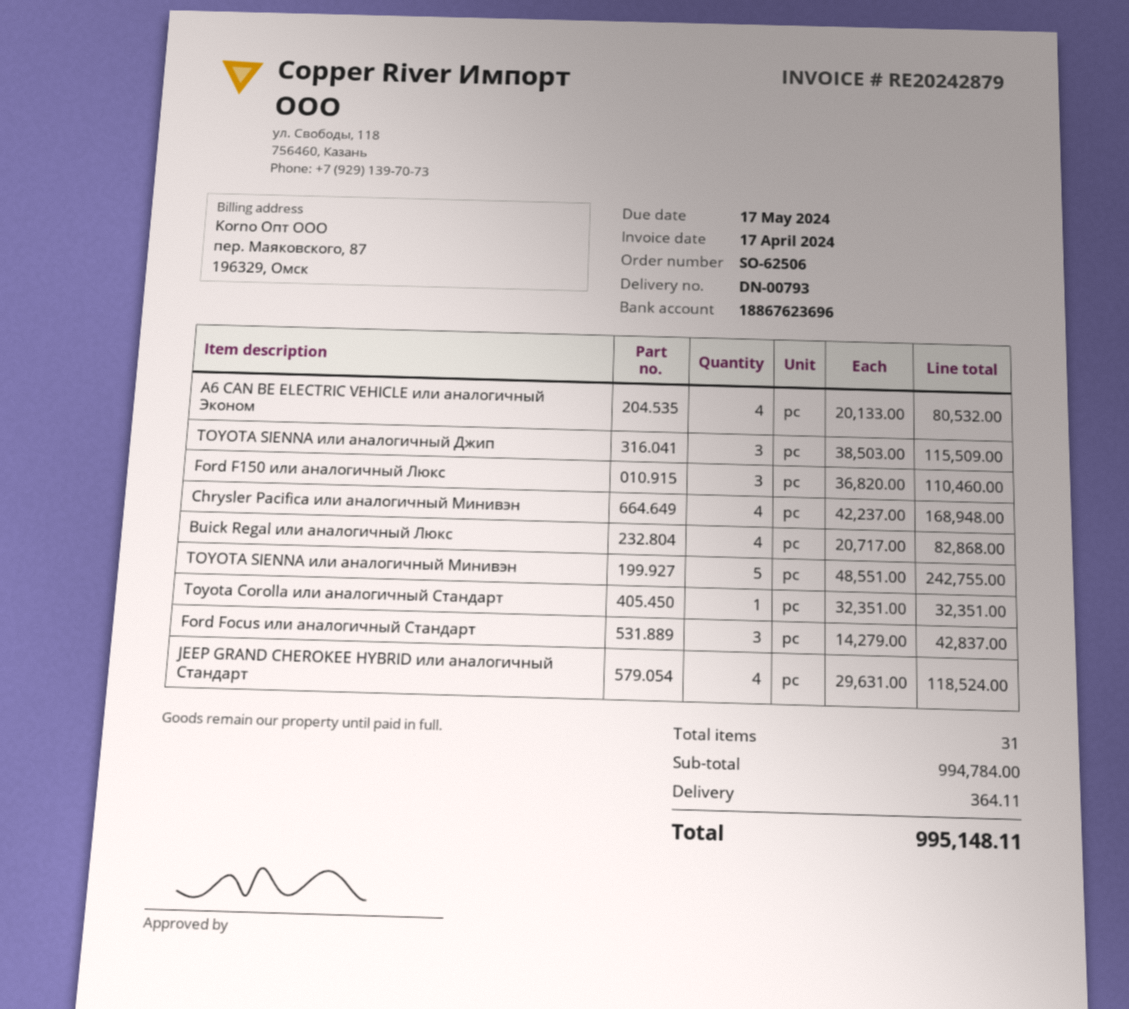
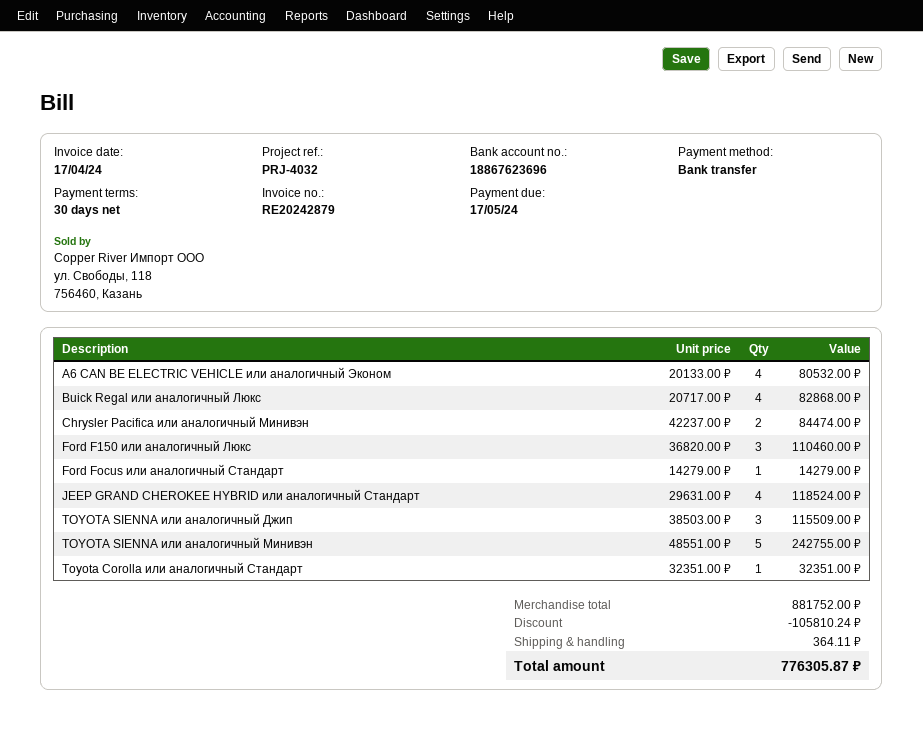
Chrysler Pacifica или аналогичный Минивэн: 4 x 42237.00 = 168948.00 -> 2 x 42237.00 = 84474.00
Ford Focus или аналогичный Стандарт: 3 x 14279.00 = 42837.00 -> 1 x 14279.00 = 14279.00
subtotal: 994784.00 -> 881752.00
discount: none -> 105810.24
total: 995148.11 -> 776305.87

